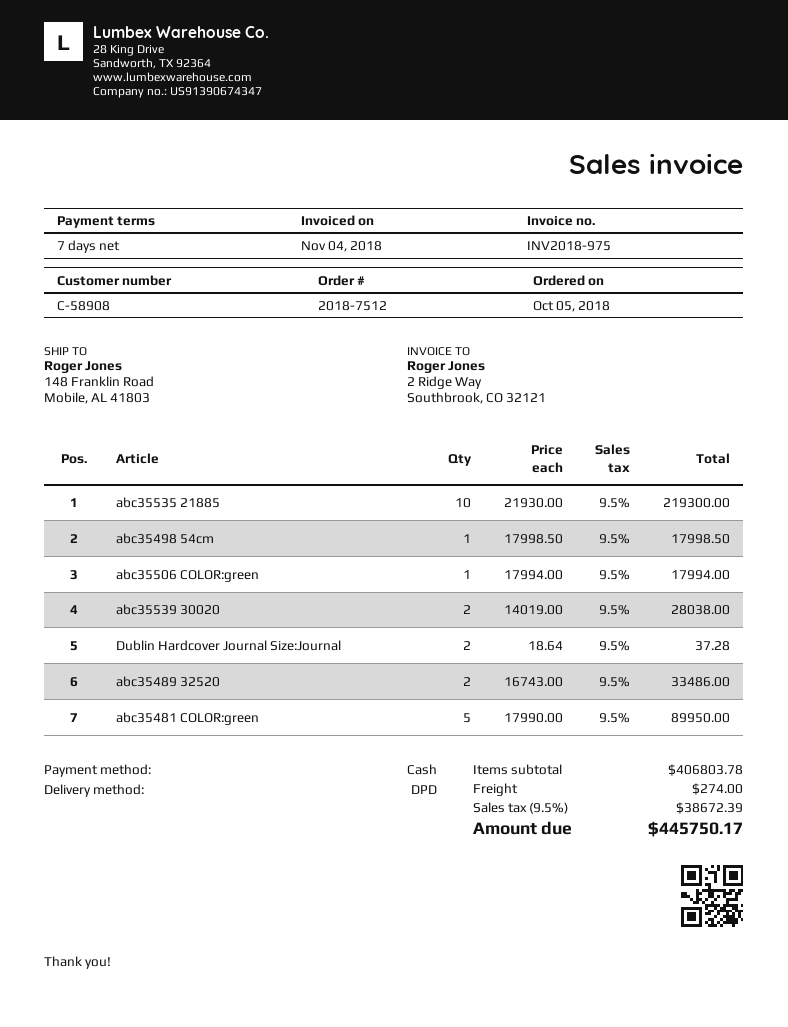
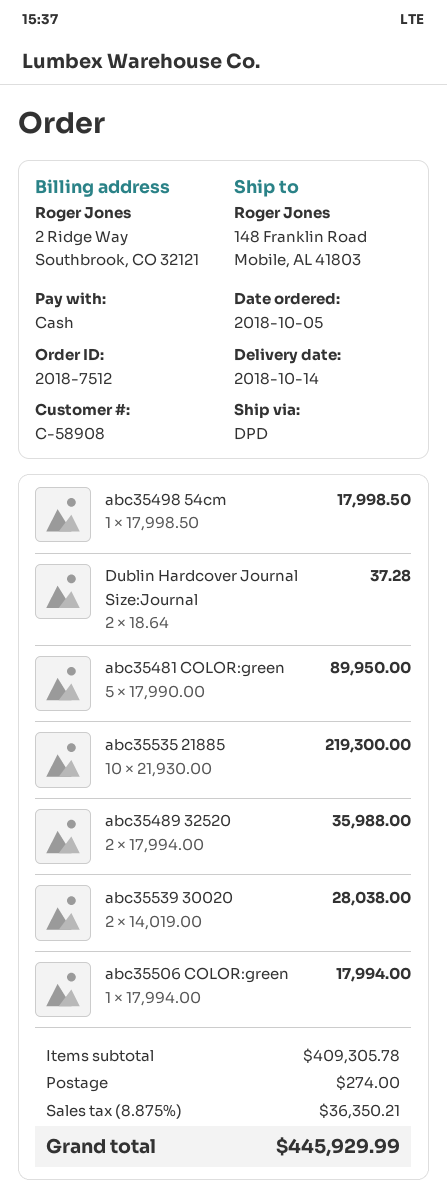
abc35489 32520: 2 x 16743.00 = 33486.00 -> 2 x 17994.00 = 35988.00
subtotal: 406803.78 -> 409305.78
tax: 9.5% = 38672.39 -> 8.875% = 36350.21
total: 445750.17 -> 445929.99

